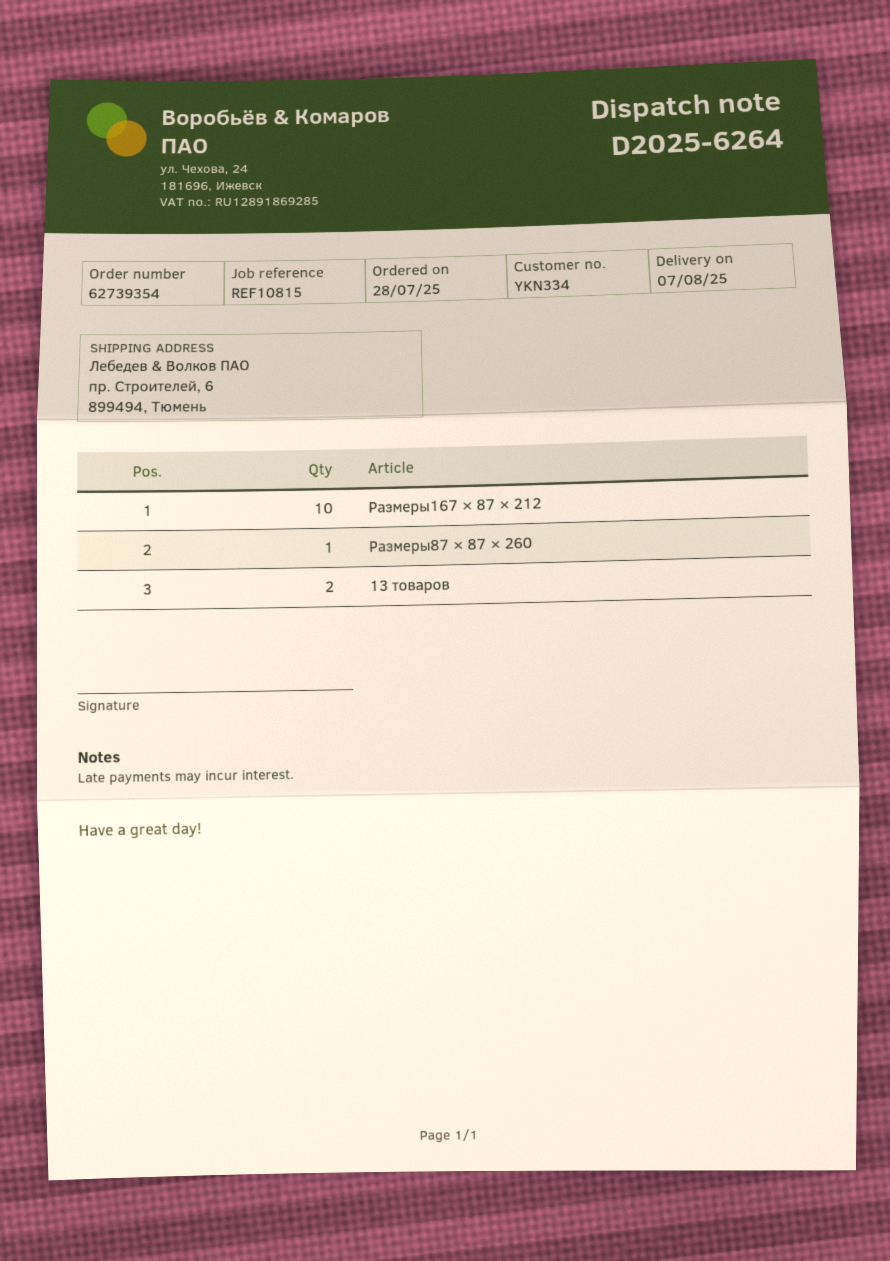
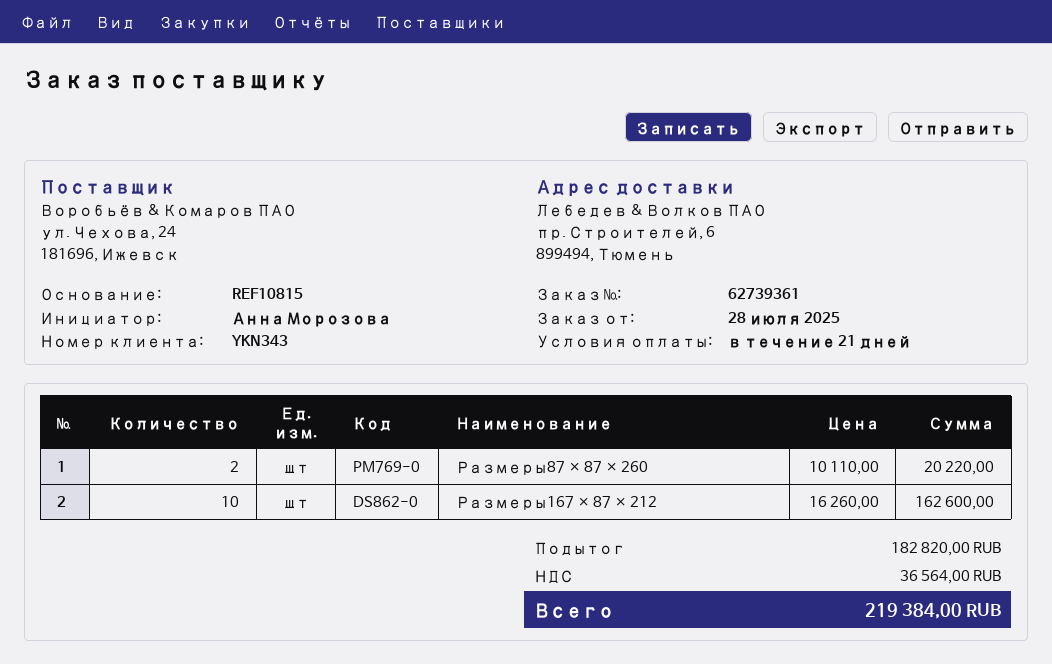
order number: 62739354 -> 62739361
customer number: YKN334 -> YKN343
Размеры87 × 87 × 260: 1 -> 2
13 товаров: 2 -> none

